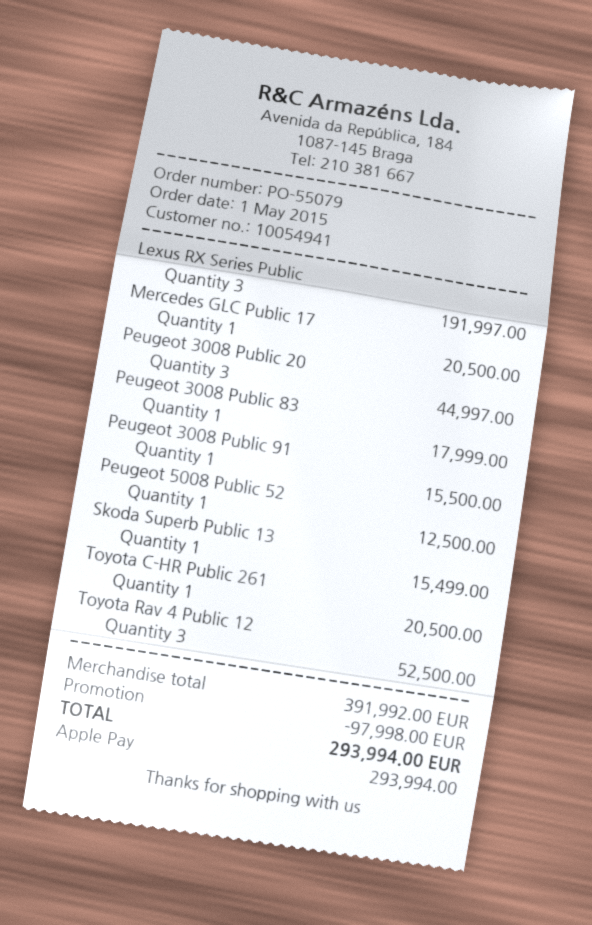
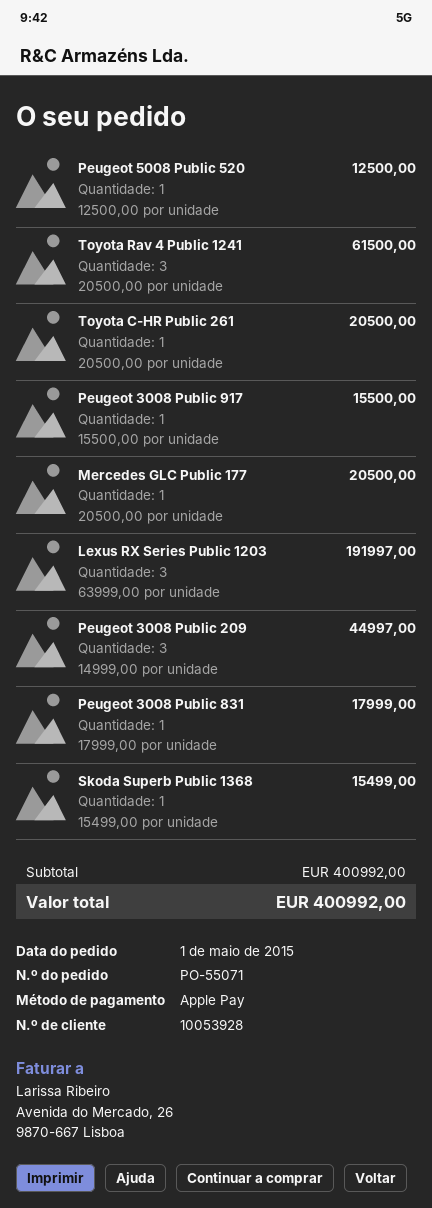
order number: PO-55079 -> PO-55071
customer number: 10054941 -> 10053928
Toyota Rav 4 Public 12: 3 for 52500.00 -> 3 for 61500.00
subtotal: 391992.00 -> 400992.00
discount: 97998.00 -> none
total: 293994.00 -> 400992.00

